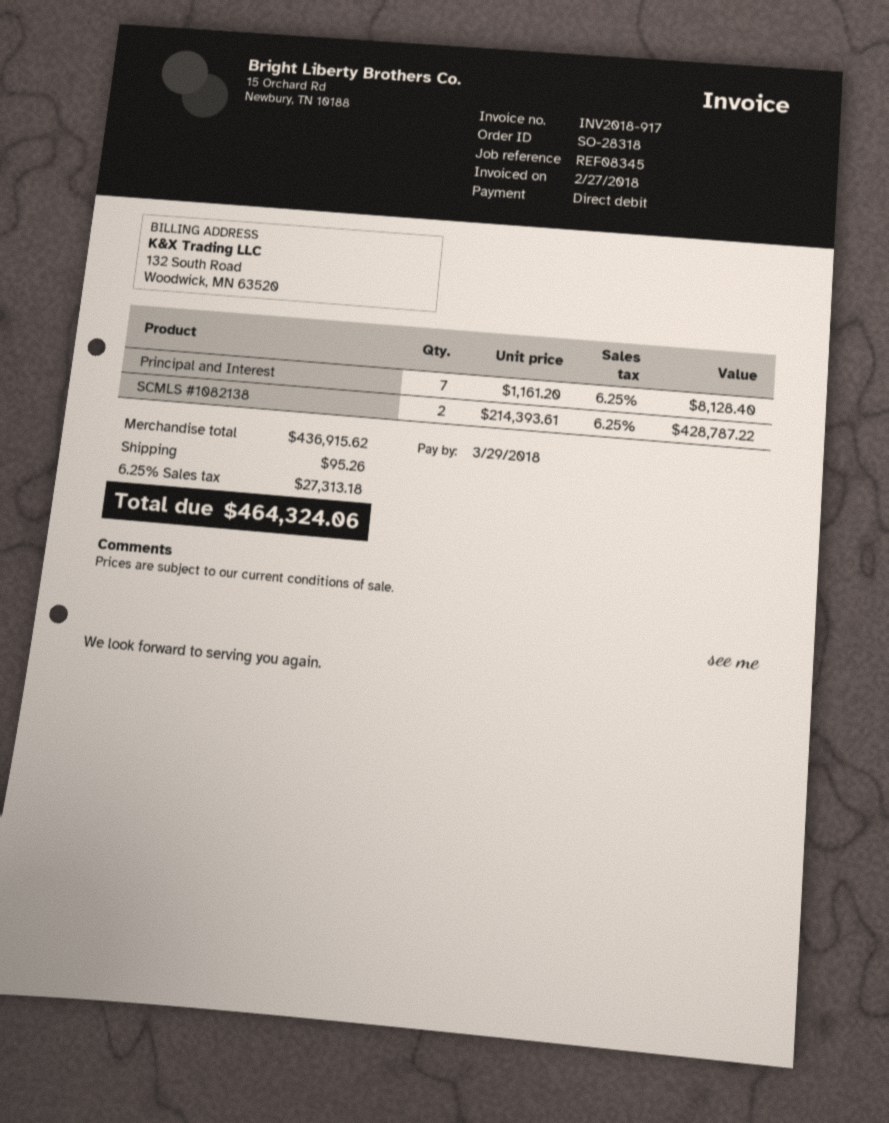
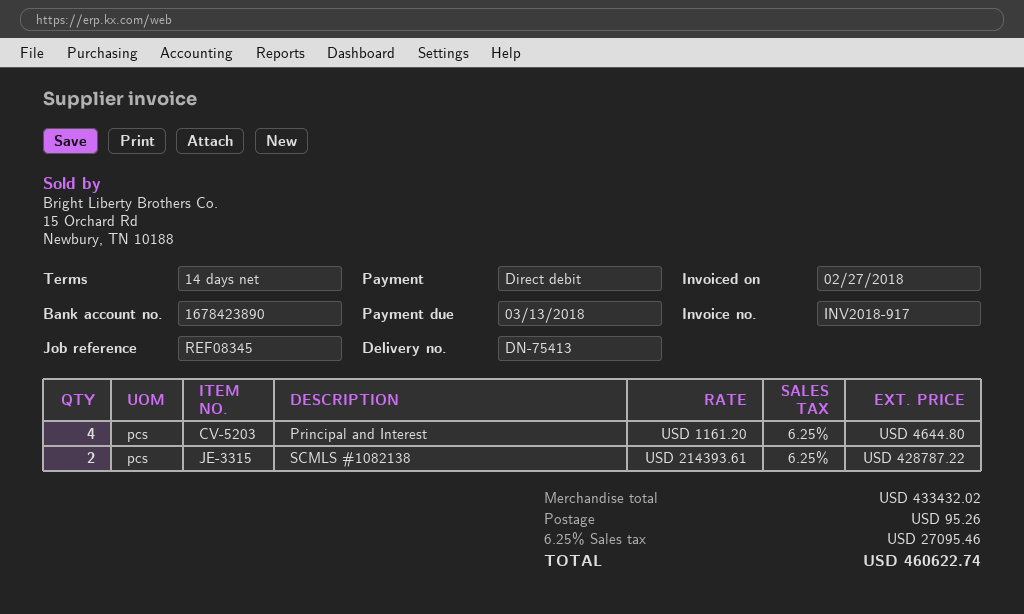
due date: 2018-03-29 -> 2018-03-13
Principal and Interest: 7 x 1161.20 = 8128.40 -> 4 x 1161.20 = 4644.80
subtotal: 436915.62 -> 433432.02
tax: 6.25% = 27313.18 -> 6.25% = 27095.46
total: 464324.06 -> 460622.74

